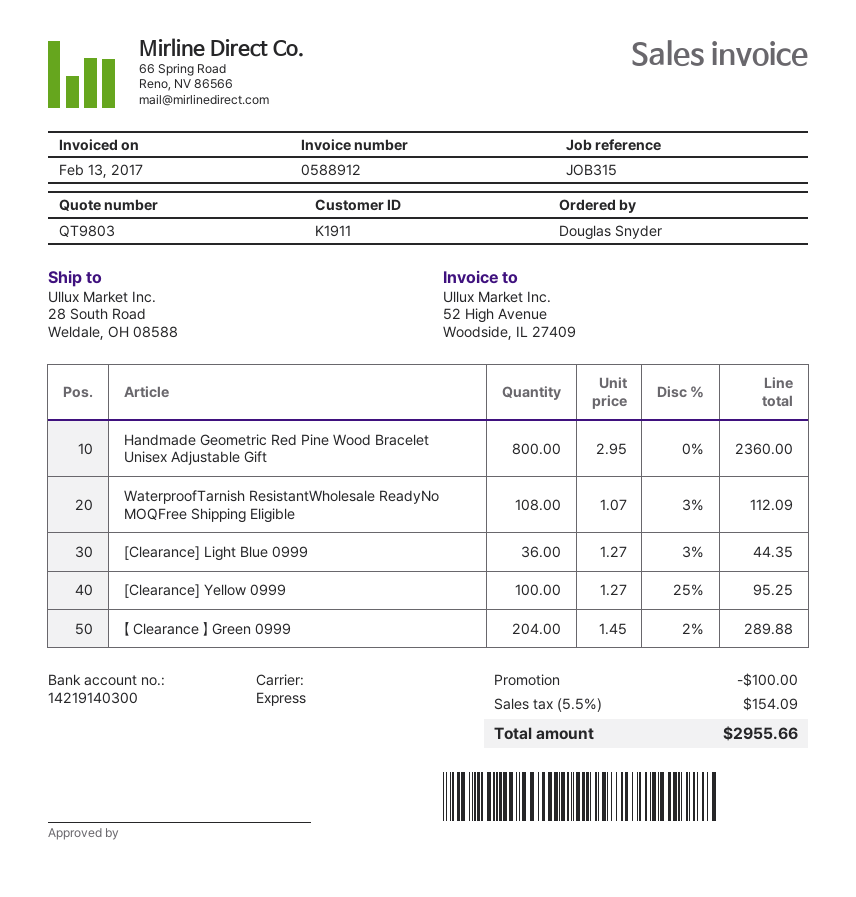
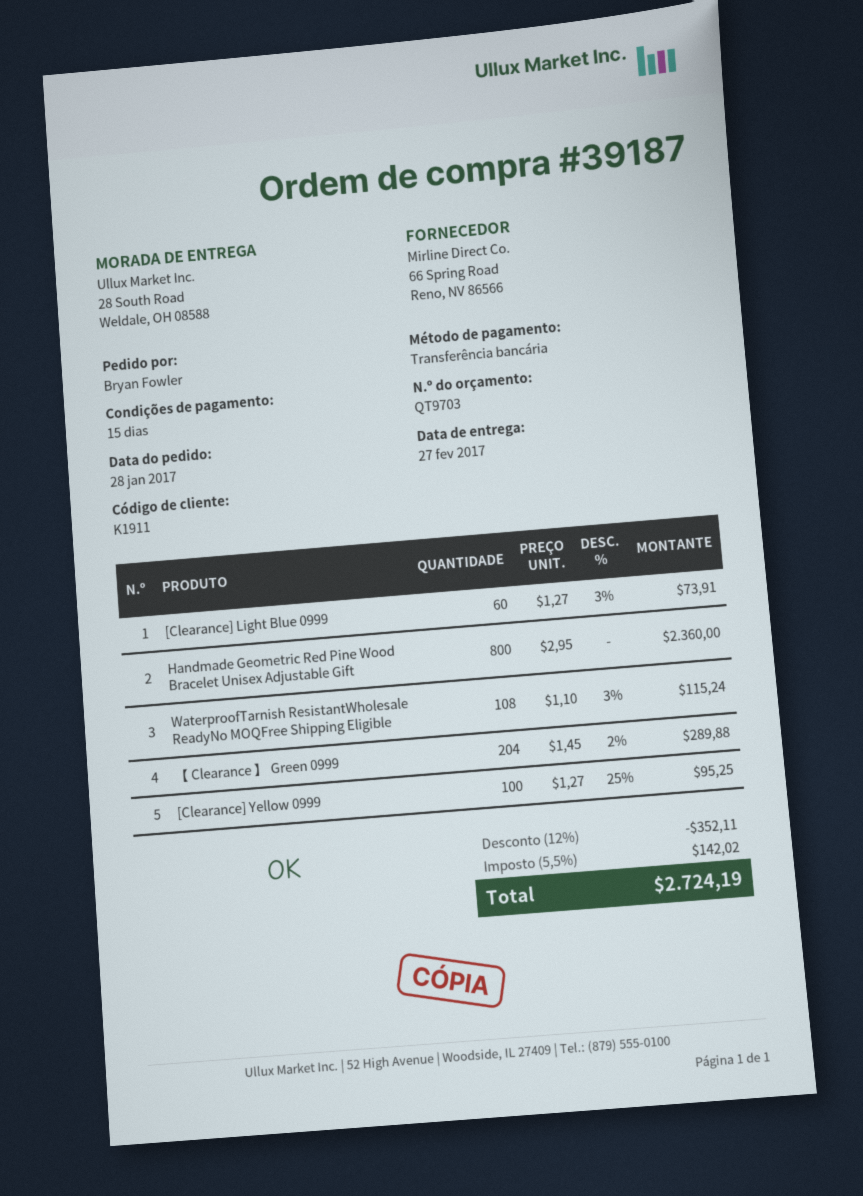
quote number: QT9803 -> QT9703
ordered by: Douglas Snyder -> Bryan Fowler
WaterproofTarnish ResistantWholesale ReadyNo MOQFree Shipping Eligible: 108 x 1.07 - 3% = 112.09 -> 108 x 1.10 - 3% = 115.24
[Clearance] Light Blue 0999: 36 x 1.27 - 3% = 44.35 -> 60 x 1.27 - 3% = 73.91
discount: 100.00 -> 352.11
tax: 5.5% = 154.09 -> 5.5% = 142.02
total: 2955.66 -> 2724.19

